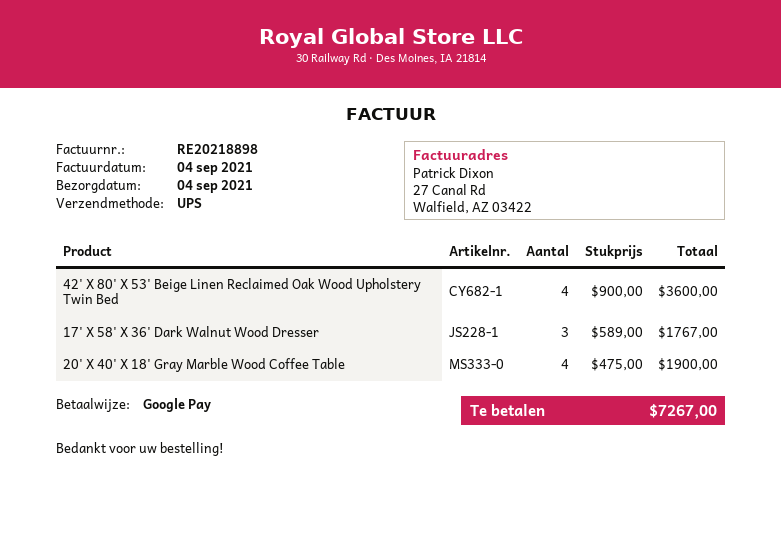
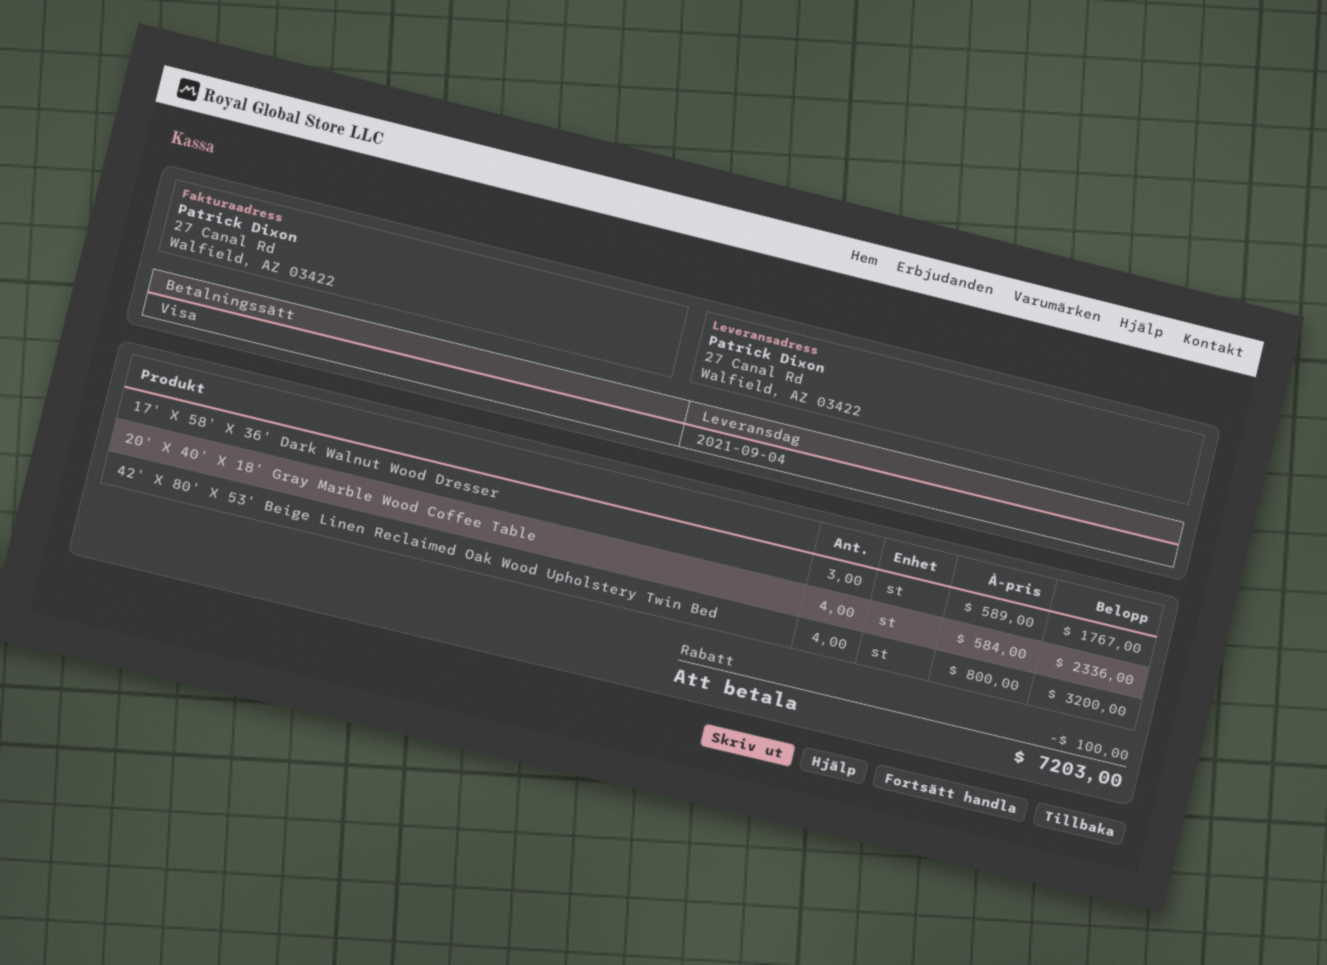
payment method: Google Pay -> Visa
42' X 80' X 53' Beige Linen Reclaimed Oak Wood Upholstery Twin Bed: 4 x 900.00 = 3600.00 -> 4 x 800.00 = 3200.00
20' X 40' X 18' Gray Marble Wood Coffee Table: 4 x 475.00 = 1900.00 -> 4 x 584.00 = 2336.00
discount: none -> 100.00
total: 7267.00 -> 7203.00

